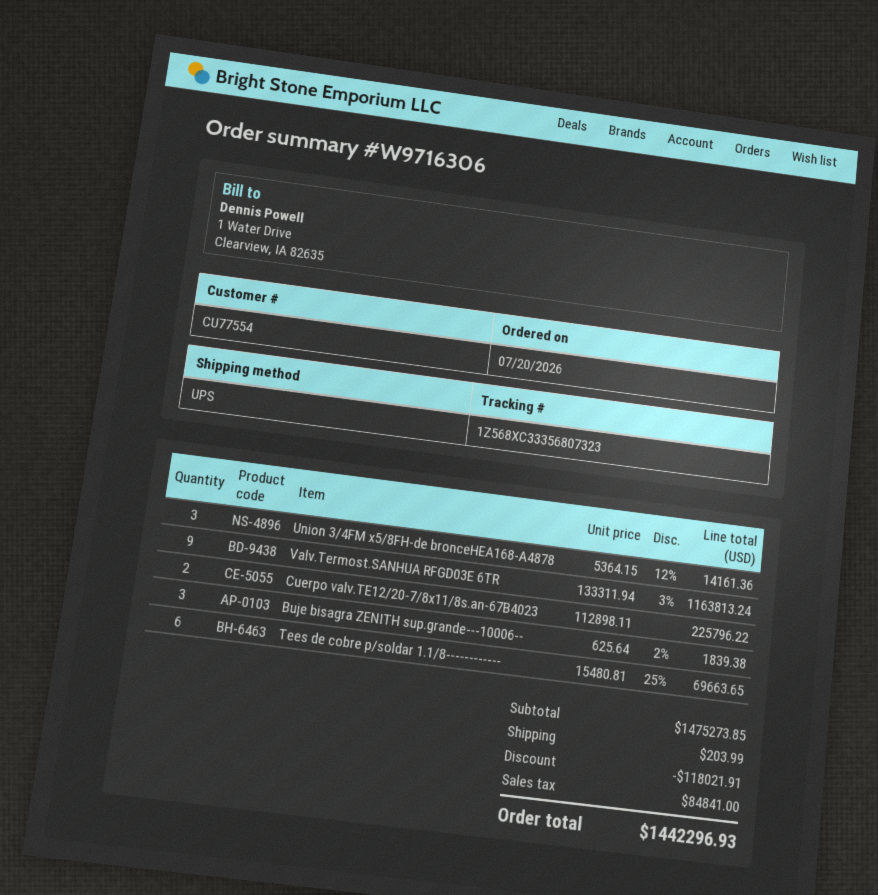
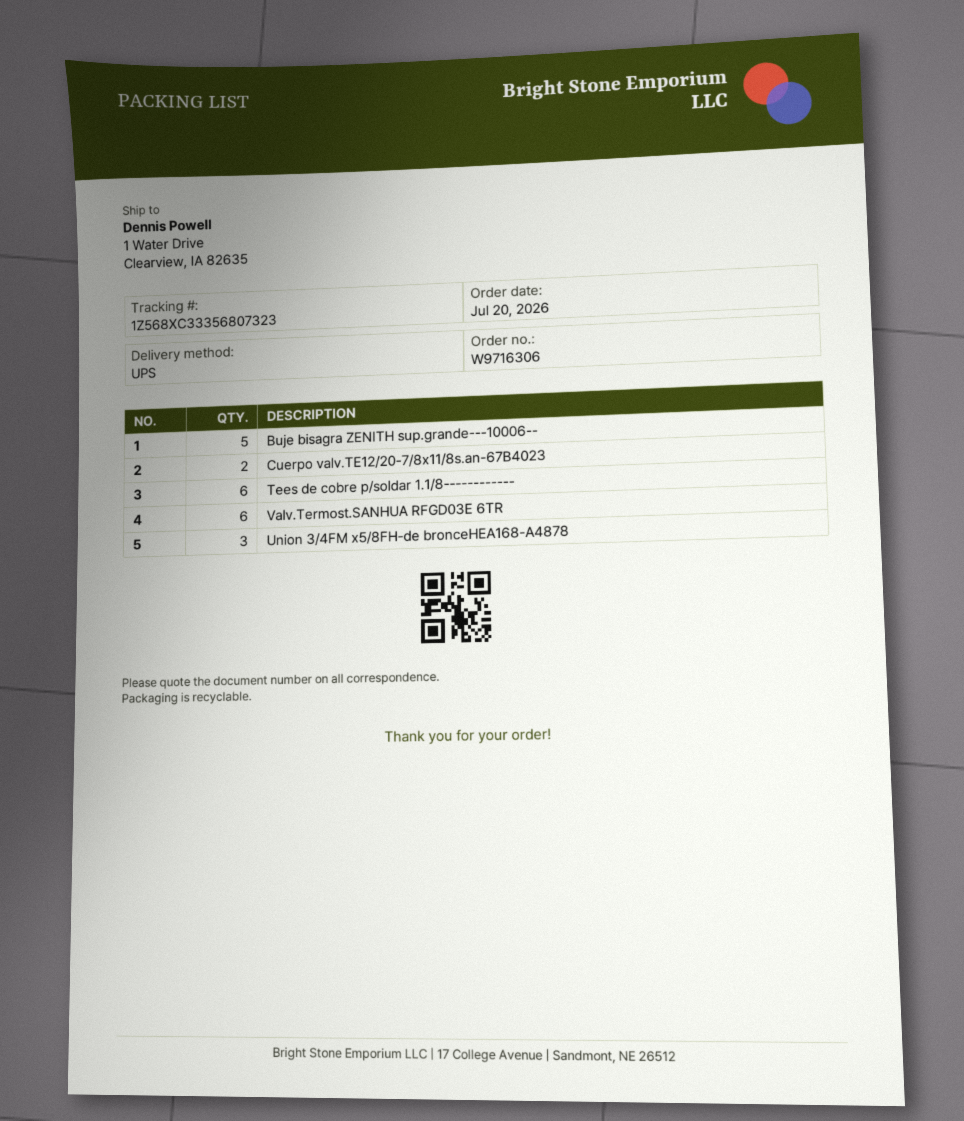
Valv.Termost.SANHUA RFGD03E 6TR: 9 -> 6
Buje bisagra ZENITH sup.grande---10006--: 3 -> 5

